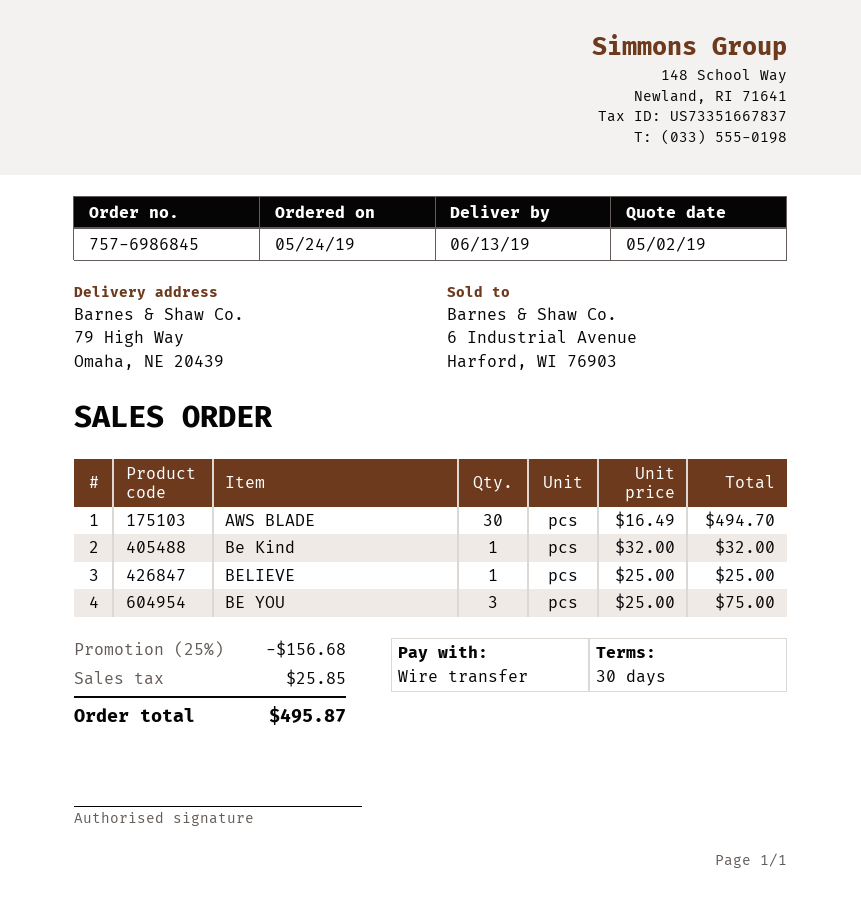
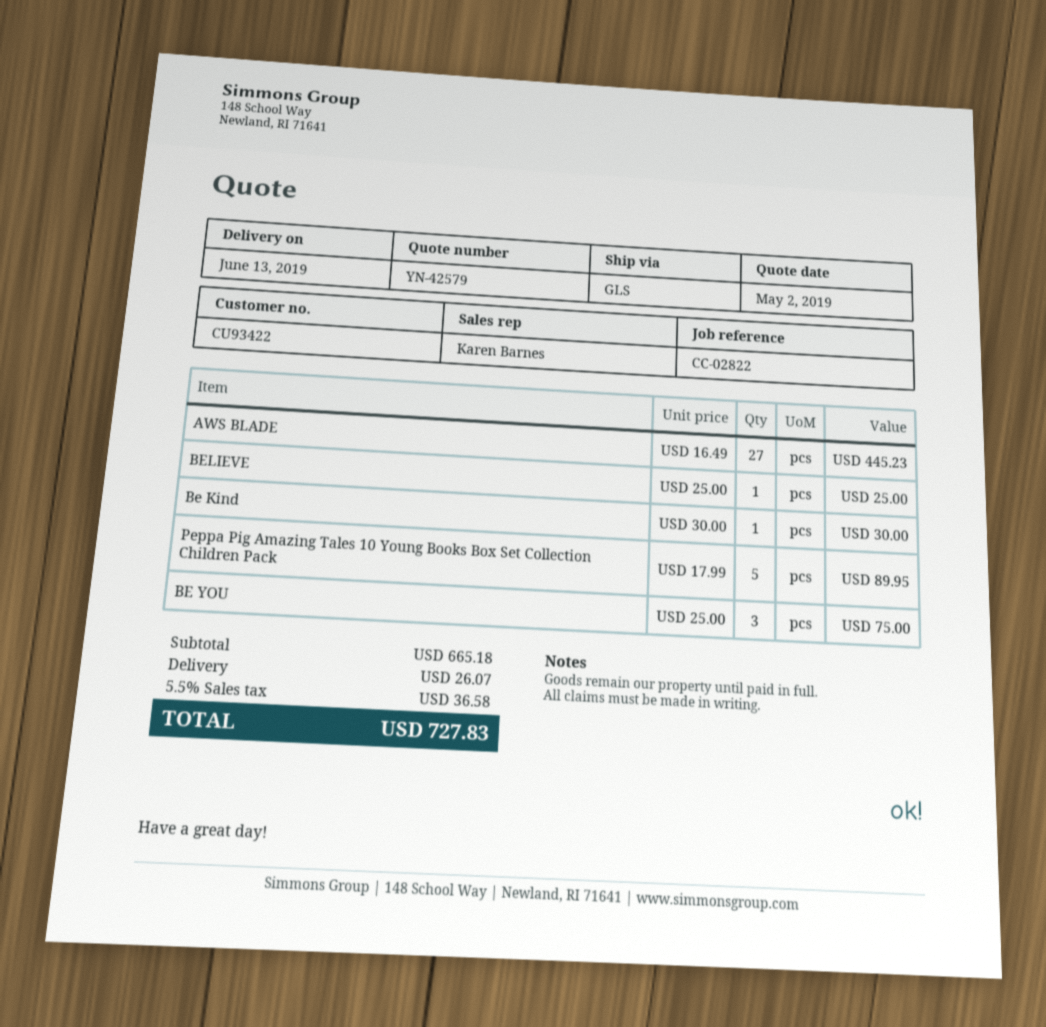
AWS BLADE: 30 x 16.49 = 494.70 -> 27 x 16.49 = 445.23
Be Kind: 1 x 32.00 = 32.00 -> 1 x 30.00 = 30.00
Peppa Pig Amazing Tales 10 Young Books Box Set Collection Children Pack: none -> 5 x 17.99 = 89.95
discount: 25% = 156.68 -> none
shipping: none -> 26.07
tax: 25.85 -> 36.58
total: 495.87 -> 727.83

